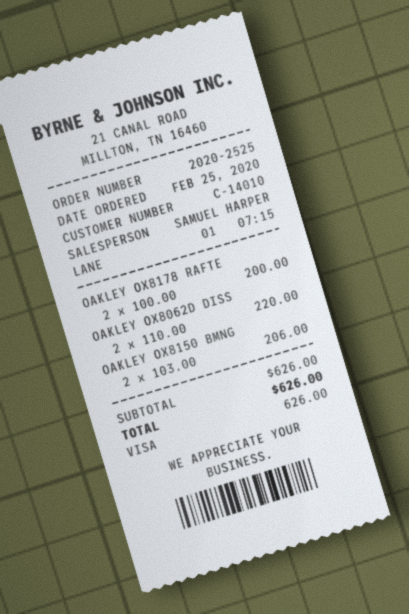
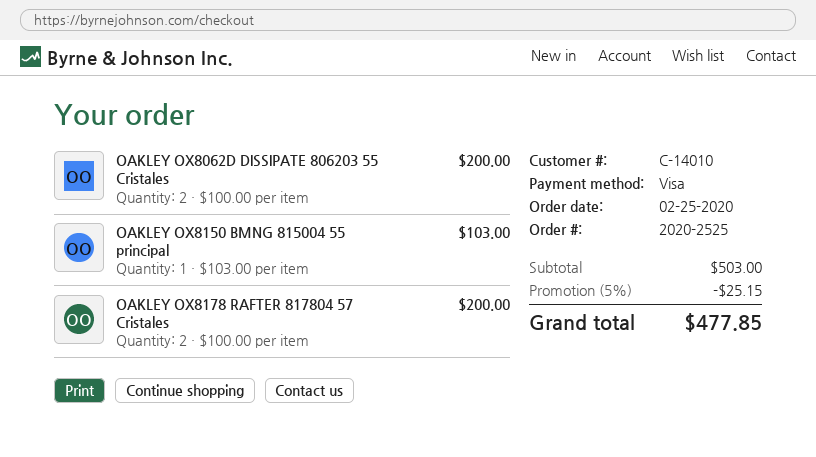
OAKLEY OX8062D DISS: 2 x 110.00 = 220.00 -> 2 x 100.00 = 200.00
OAKLEY OX8150 BMNG: 2 x 103.00 = 206.00 -> 1 x 103.00 = 103.00
subtotal: 626.00 -> 503.00
discount: none -> 5% = 25.15
total: 626.00 -> 477.85

